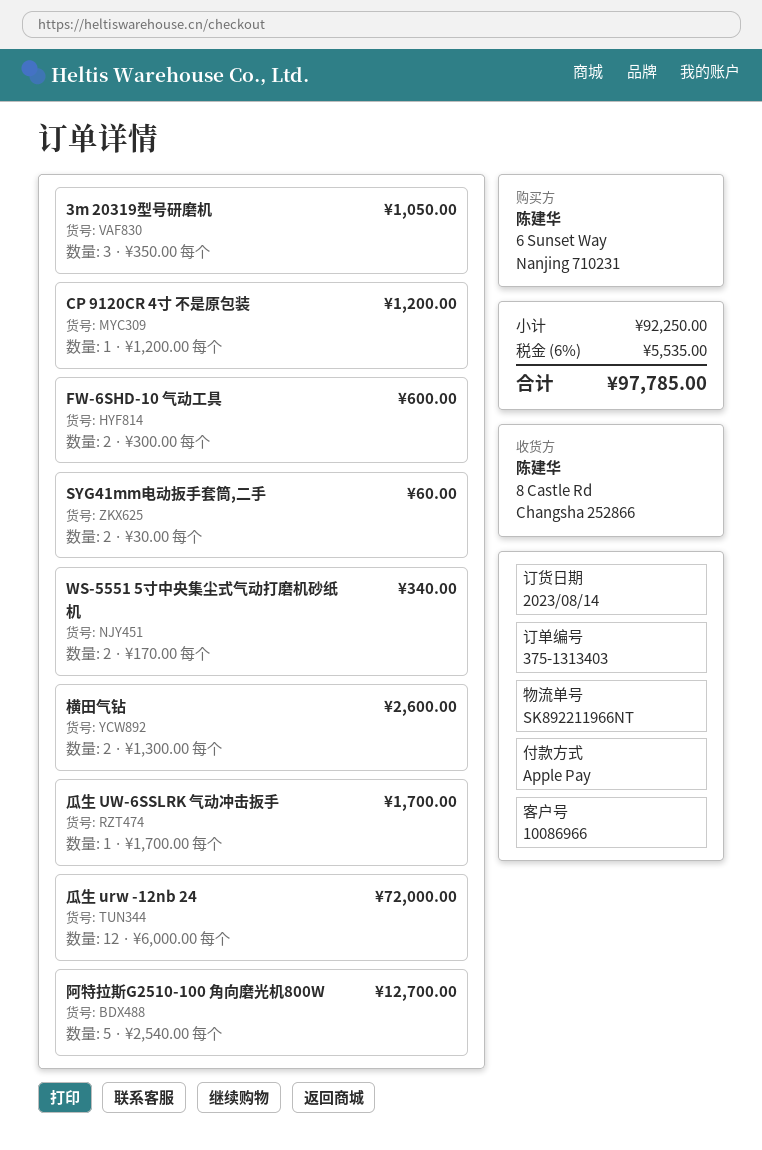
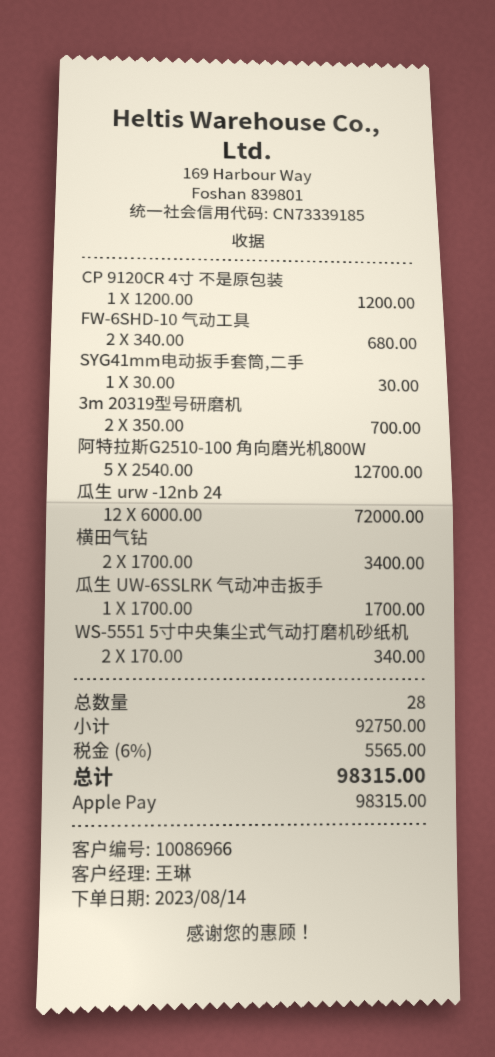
3m 20319型号研磨机: 3 x 350.00 = 1050.00 -> 2 x 350.00 = 700.00
FW-6SHD-10 气动工具: 2 x 300.00 = 600.00 -> 2 x 340.00 = 680.00
SYG41mm电动扳手套筒,二手: 2 x 30.00 = 60.00 -> 1 x 30.00 = 30.00
横田气钻: 2 x 1300.00 = 2600.00 -> 2 x 1700.00 = 3400.00
subtotal: 92250.00 -> 92750.00
tax: 6% = 5535.00 -> 6% = 5565.00
total: 97785.00 -> 98315.00

